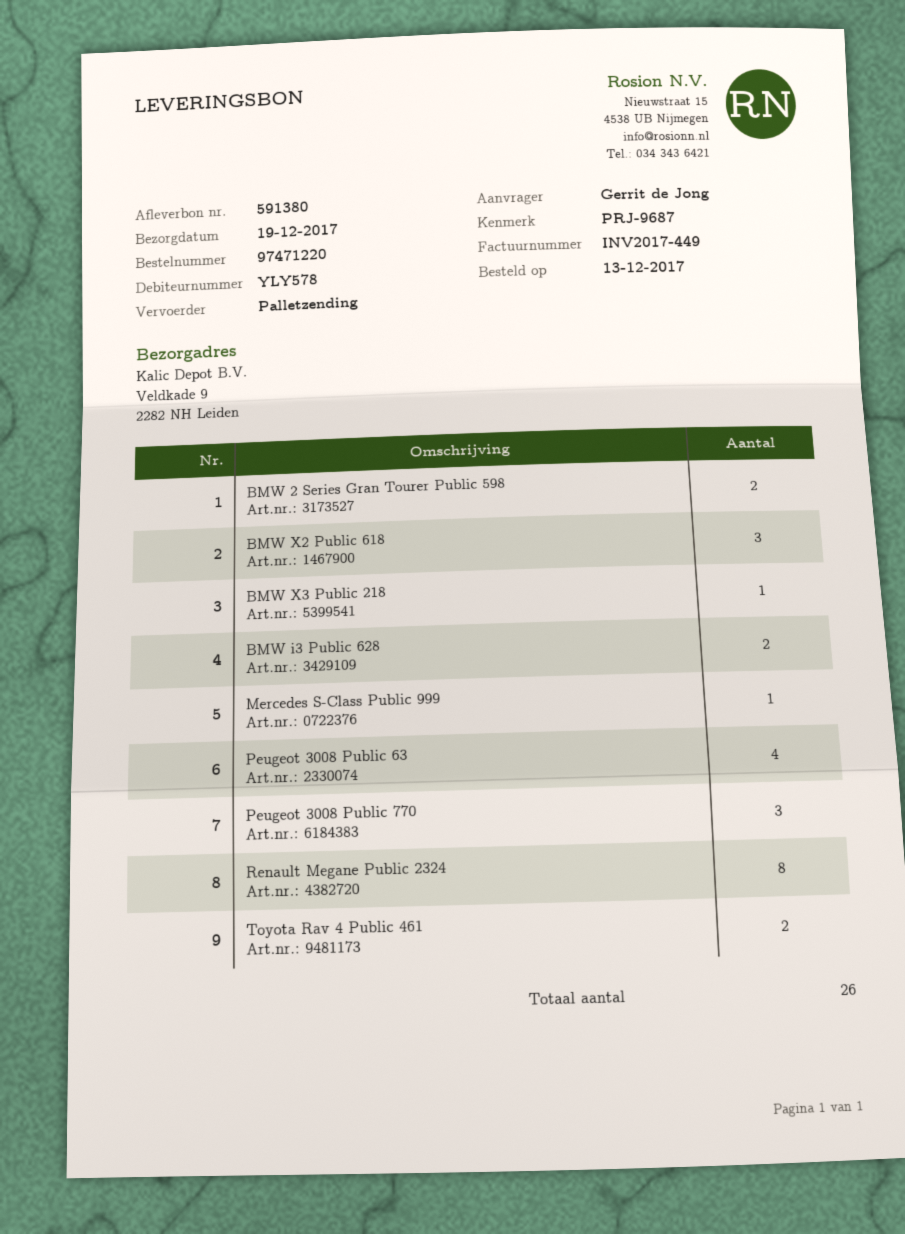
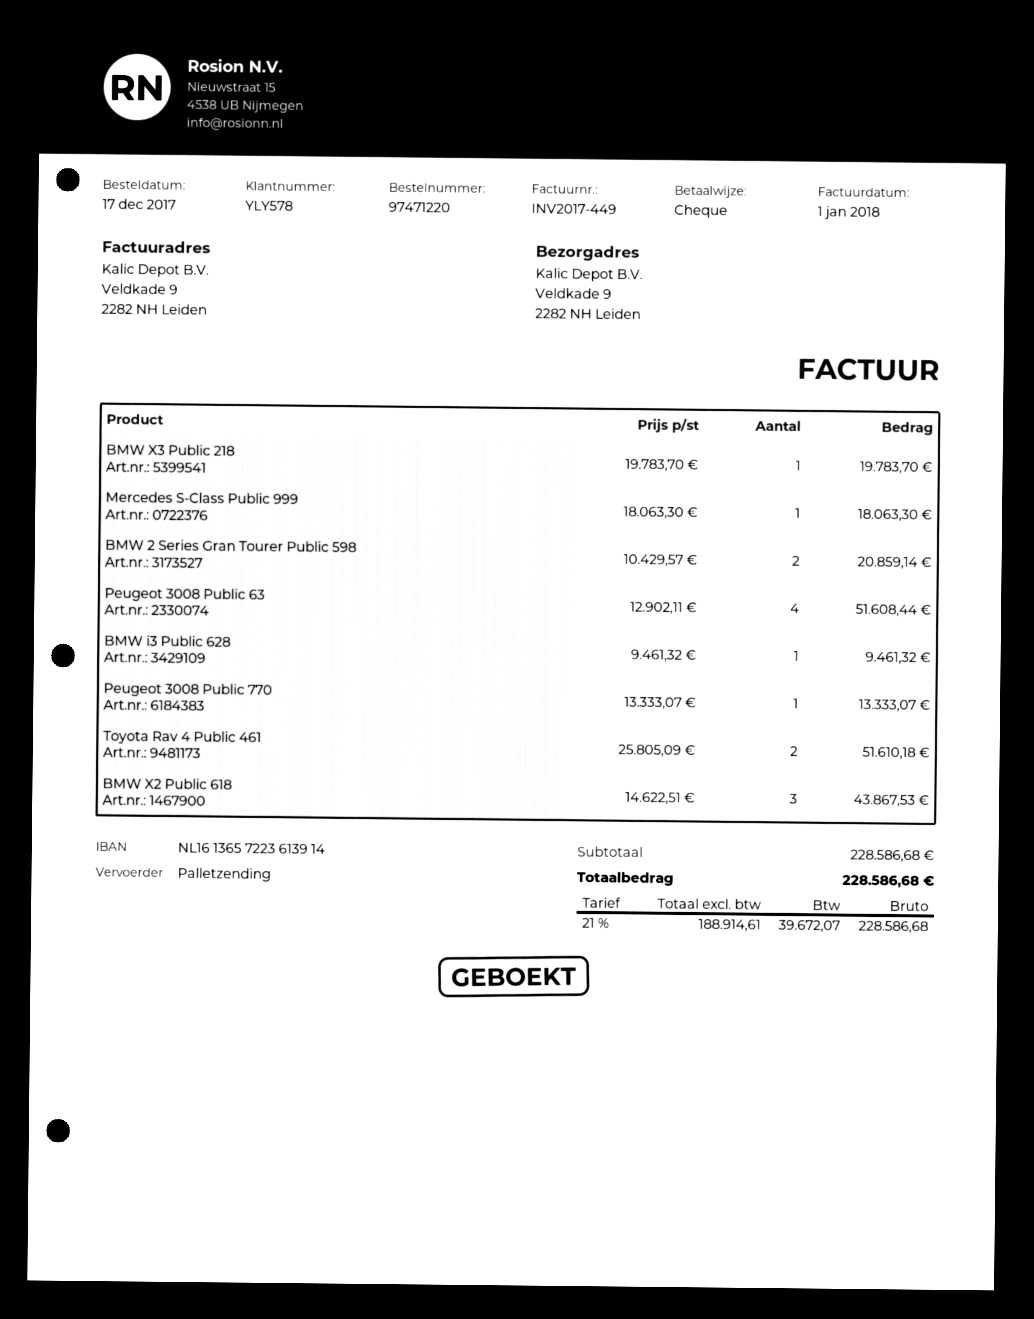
order date: 2017-12-13 -> 2017-12-17
BMW i3 Public 628: 2 -> 1
Peugeot 3008 Public 770: 3 -> 1
Renault Megane Public 2324: 8 -> none

